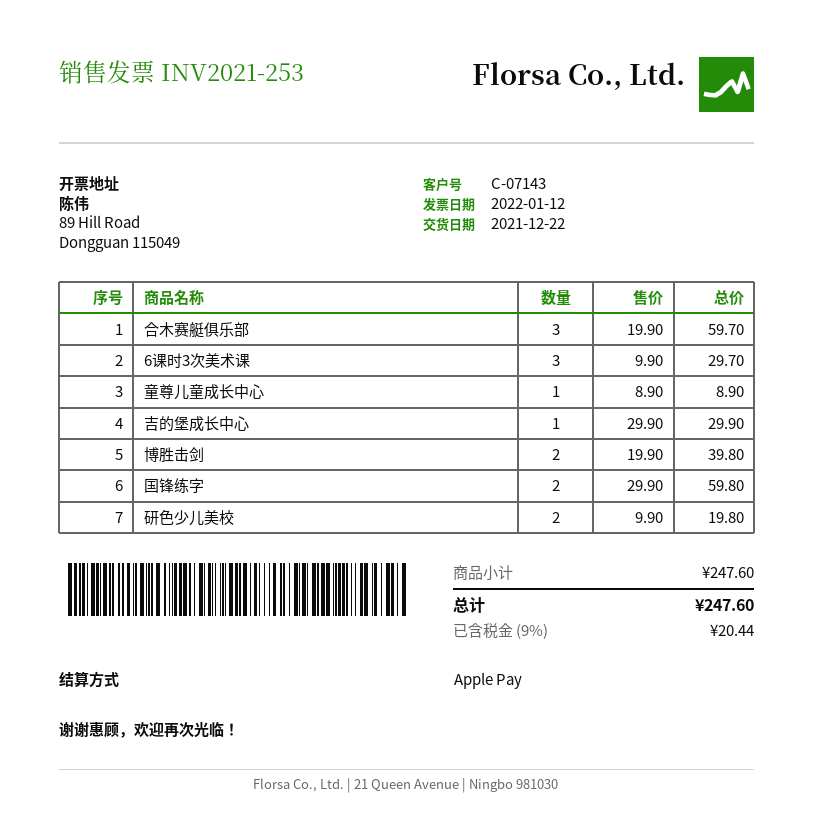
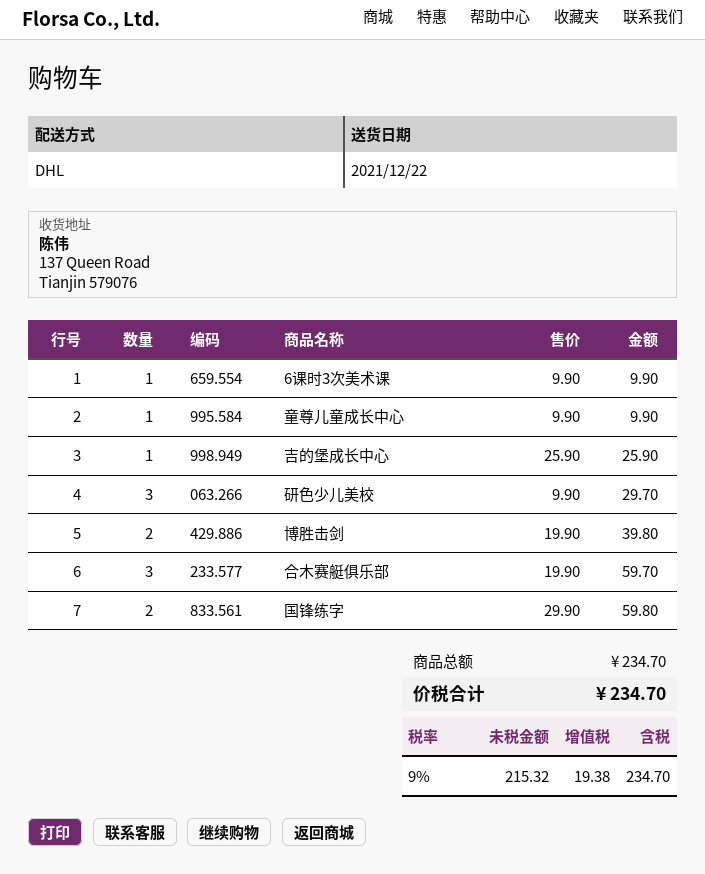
6课时3次美术课: 3 x 9.90 = 29.70 -> 1 x 9.90 = 9.90
童尊儿童成长中心: 1 x 8.90 = 8.90 -> 1 x 9.90 = 9.90
吉的堡成长中心: 1 x 29.90 = 29.90 -> 1 x 25.90 = 25.90
研色少儿美校: 2 x 9.90 = 19.80 -> 3 x 9.90 = 29.70
subtotal: 247.60 -> 234.70
tax: 9% = 20.44 -> 9% = 19.38
total: 247.60 -> 234.70

